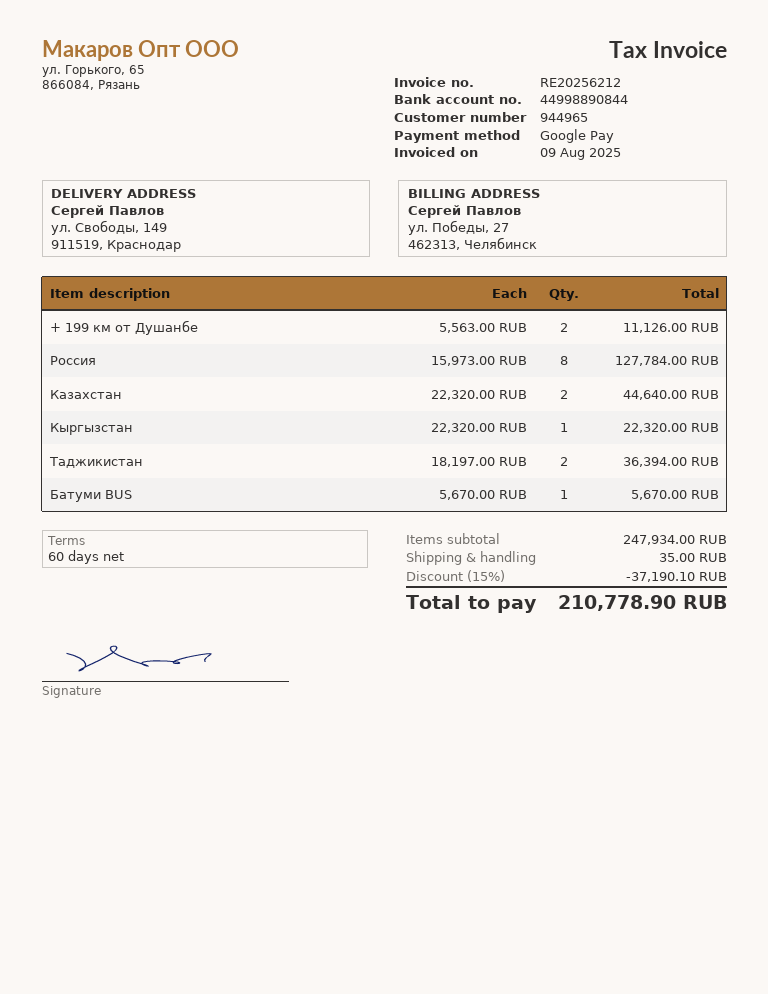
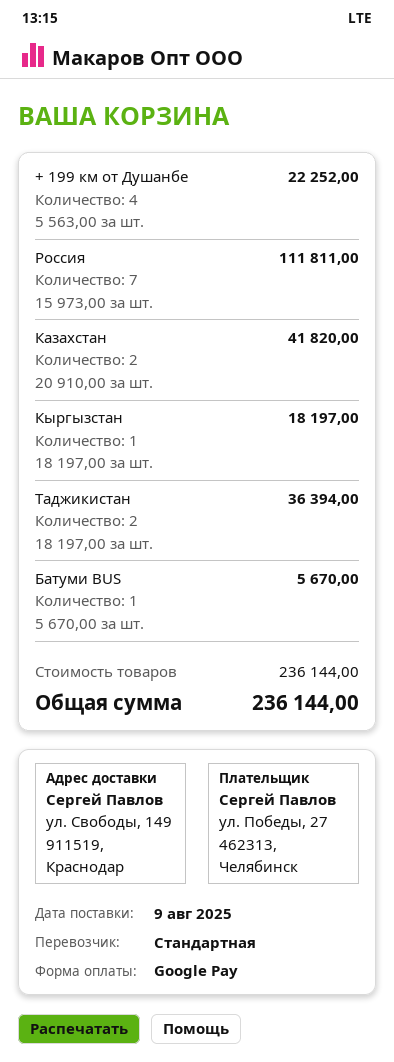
+ 199 км от Душанбе: 2 x 5563.00 = 11126.00 -> 4 x 5563.00 = 22252.00
Россия: 8 x 15973.00 = 127784.00 -> 7 x 15973.00 = 111811.00
Казахстан: 2 x 22320.00 = 44640.00 -> 2 x 20910.00 = 41820.00
Кыргызстан: 1 x 22320.00 = 22320.00 -> 1 x 18197.00 = 18197.00
subtotal: 247934.00 -> 236144.00
discount: 15% = 37190.10 -> none
shipping: 35.00 -> none
total: 210778.90 -> 236144.00

